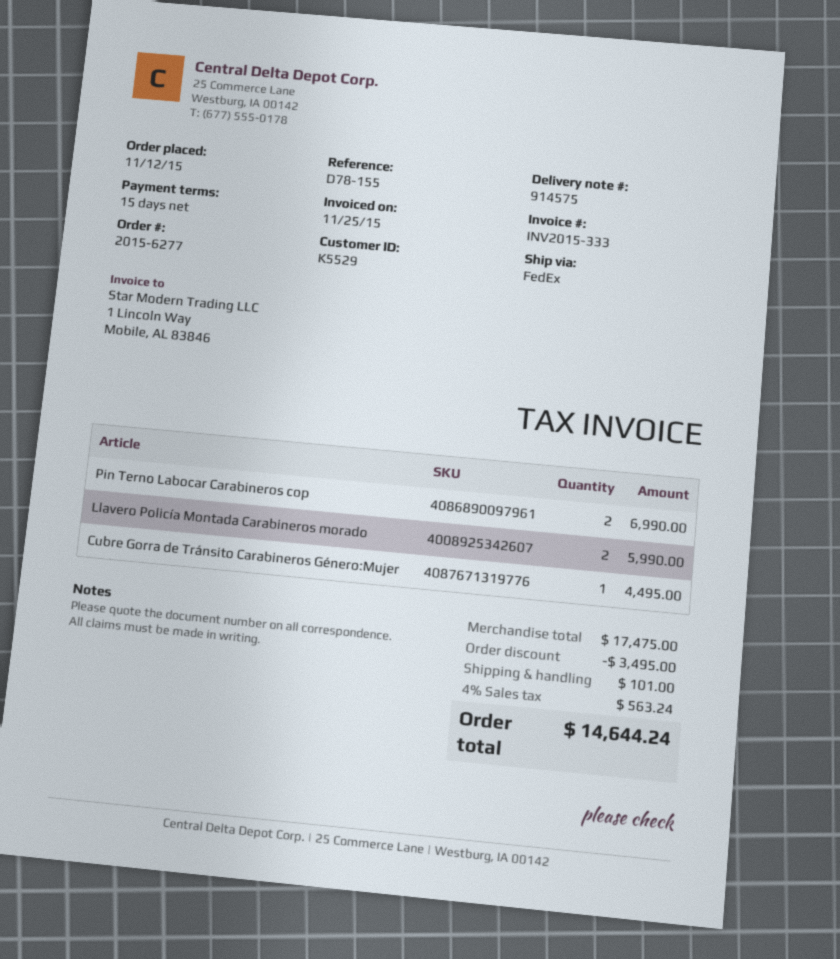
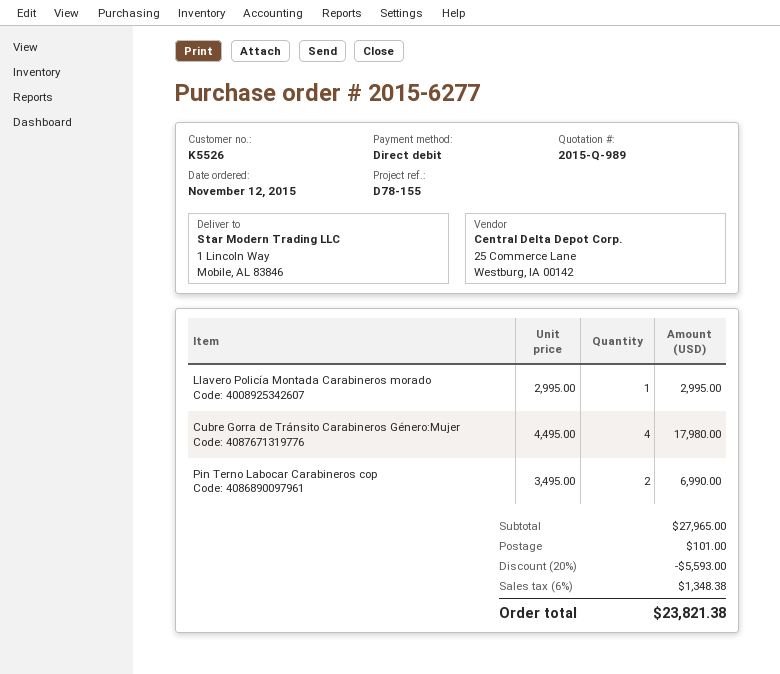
customer number: K5529 -> K5526
Llavero Policía Montada Carabineros morado: 2 for 5990.00 -> 1 for 2995.00
Cubre Gorra de Tránsito Carabineros Género:Mujer: 1 for 4495.00 -> 4 for 17980.00
subtotal: 17475.00 -> 27965.00
discount: 3495.00 -> 5593.00
tax: 4% = 563.24 -> 6% = 1348.38
total: 14644.24 -> 23821.38

